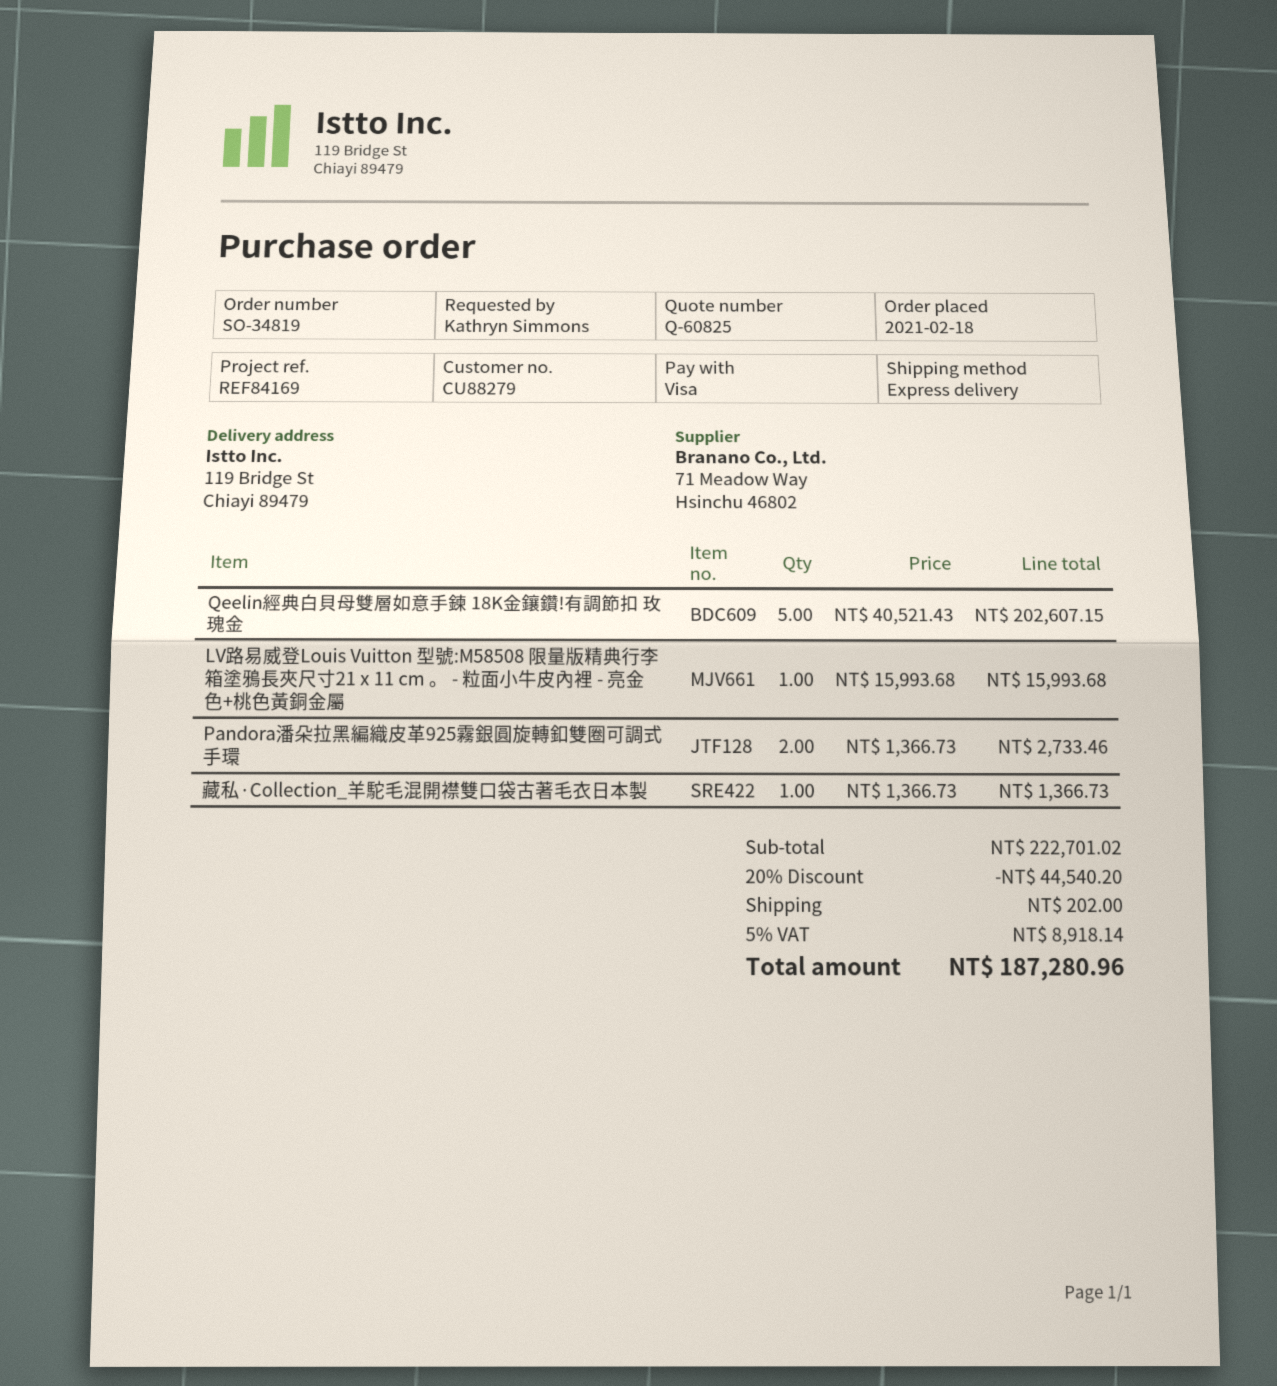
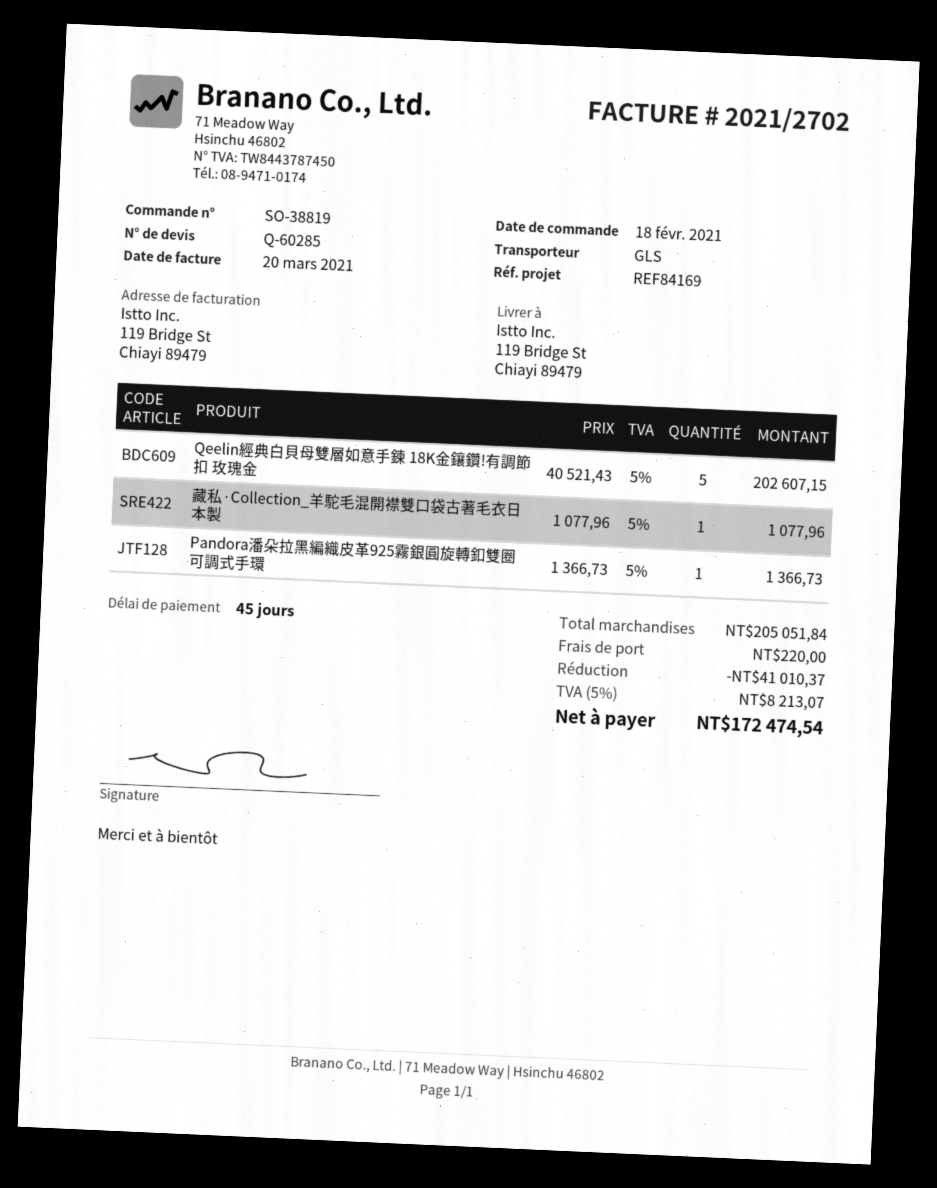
quote number: Q-60825 -> Q-60285
order number: SO-34819 -> SO-38819
shipping method: express -> GLS
LV路易威登Louis Vuitton 型號:M58508 限量版精典行李箱塗鴉長夾尺寸21 x 11 cm 。 - 粒面小牛皮內裡 - 亮金色+桃色黃銅金屬: 1 x 15993.68 = 15993.68 -> none
Pandora潘朵拉黑編織皮革925霧銀圓旋轉釦雙圈可調式手環: 2 x 1366.73 = 2733.46 -> 1 x 1366.73 = 1366.73
藏私·Collection_羊駝毛混開襟雙口袋古著毛衣日本製: 1 x 1366.73 = 1366.73 -> 1 x 1077.96 = 1077.96
subtotal: 222701.02 -> 205051.84
discount: 44540.20 -> 41010.37
shipping: 202.00 -> 220.00
tax: 5% = 8918.14 -> 5% = 8213.07
total: 187280.96 -> 172474.54

